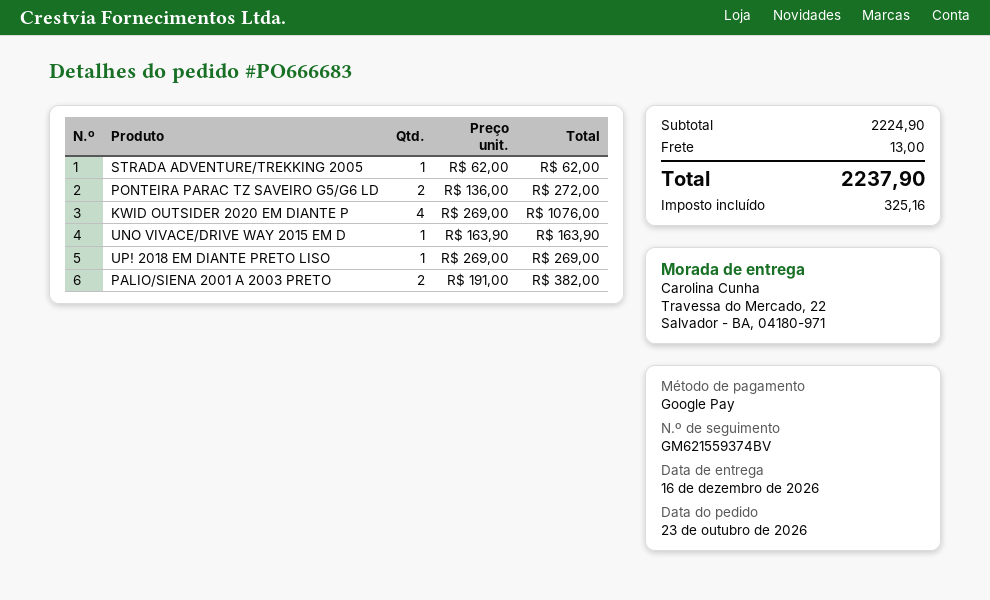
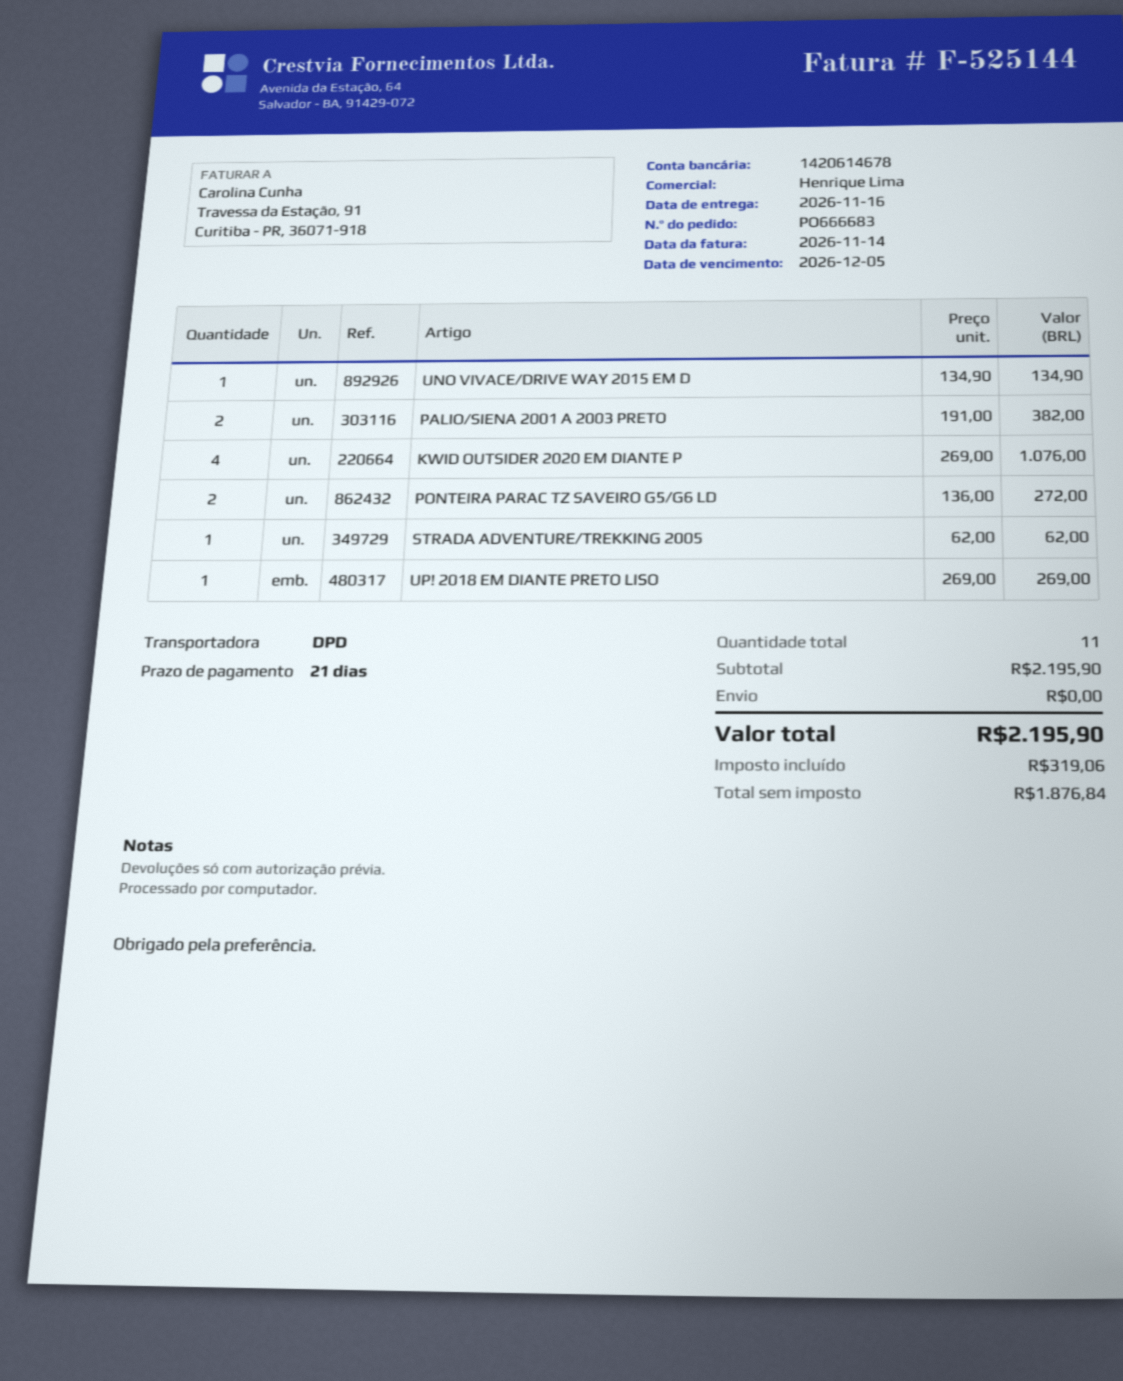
delivery date: 2026-12-16 -> 2026-11-16
UNO VIVACE/DRIVE WAY 2015 EM D: 1 x 163.90 = 163.90 -> 1 x 134.90 = 134.90
subtotal: 2224.90 -> 2195.90
shipping: 13.00 -> 0.00
tax: 325.16 -> 319.06
total: 2237.90 -> 2195.90

